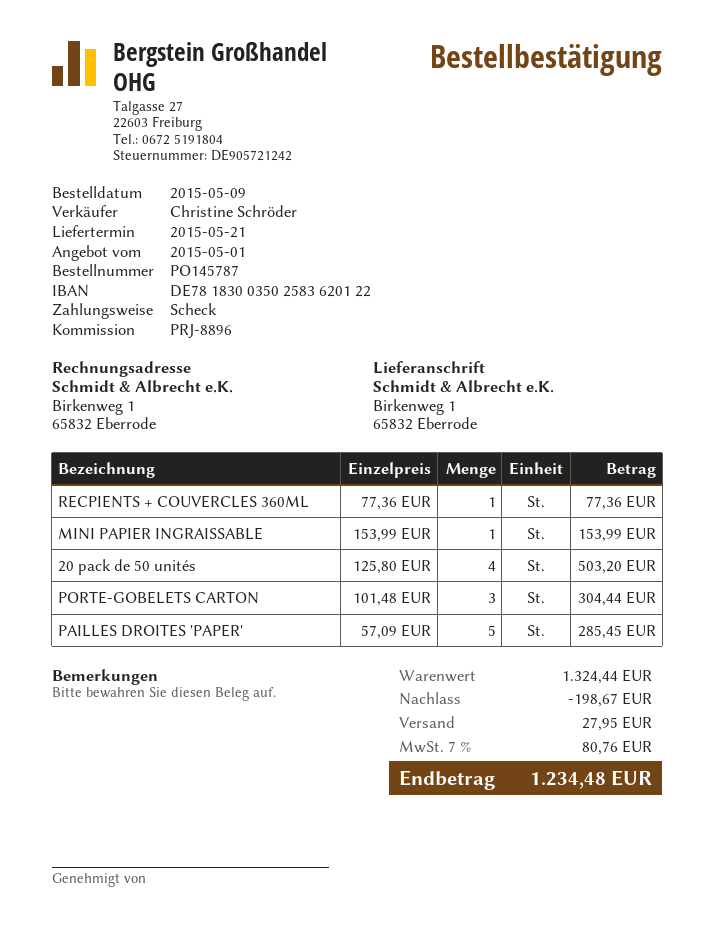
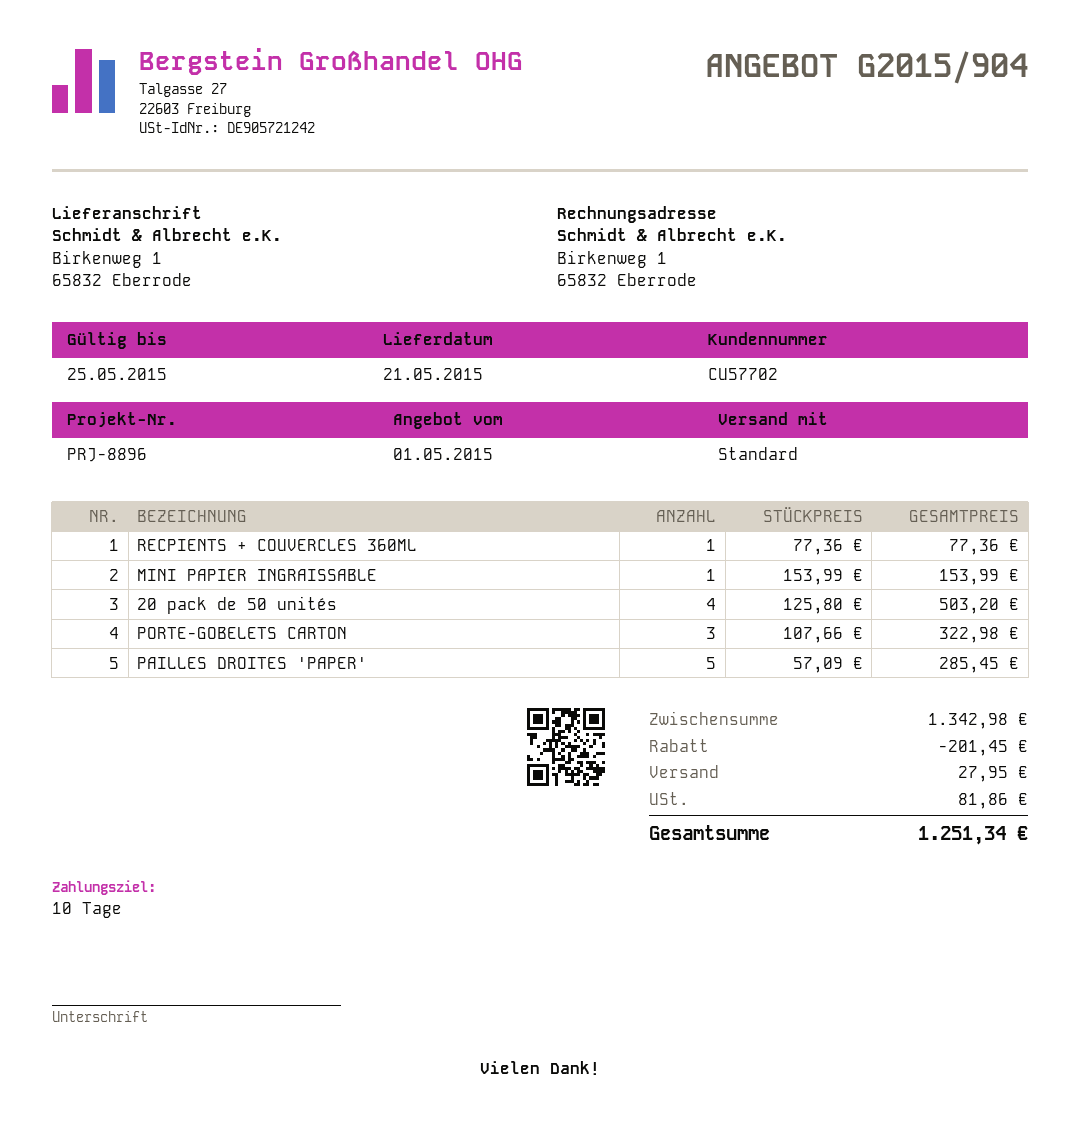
PORTE-GOBELETS CARTON: 3 x 101.48 = 304.44 -> 3 x 107.66 = 322.98
subtotal: 1324.44 -> 1342.98
discount: 198.67 -> 201.45
tax: 80.76 -> 81.86
total: 1234.48 -> 1251.34

